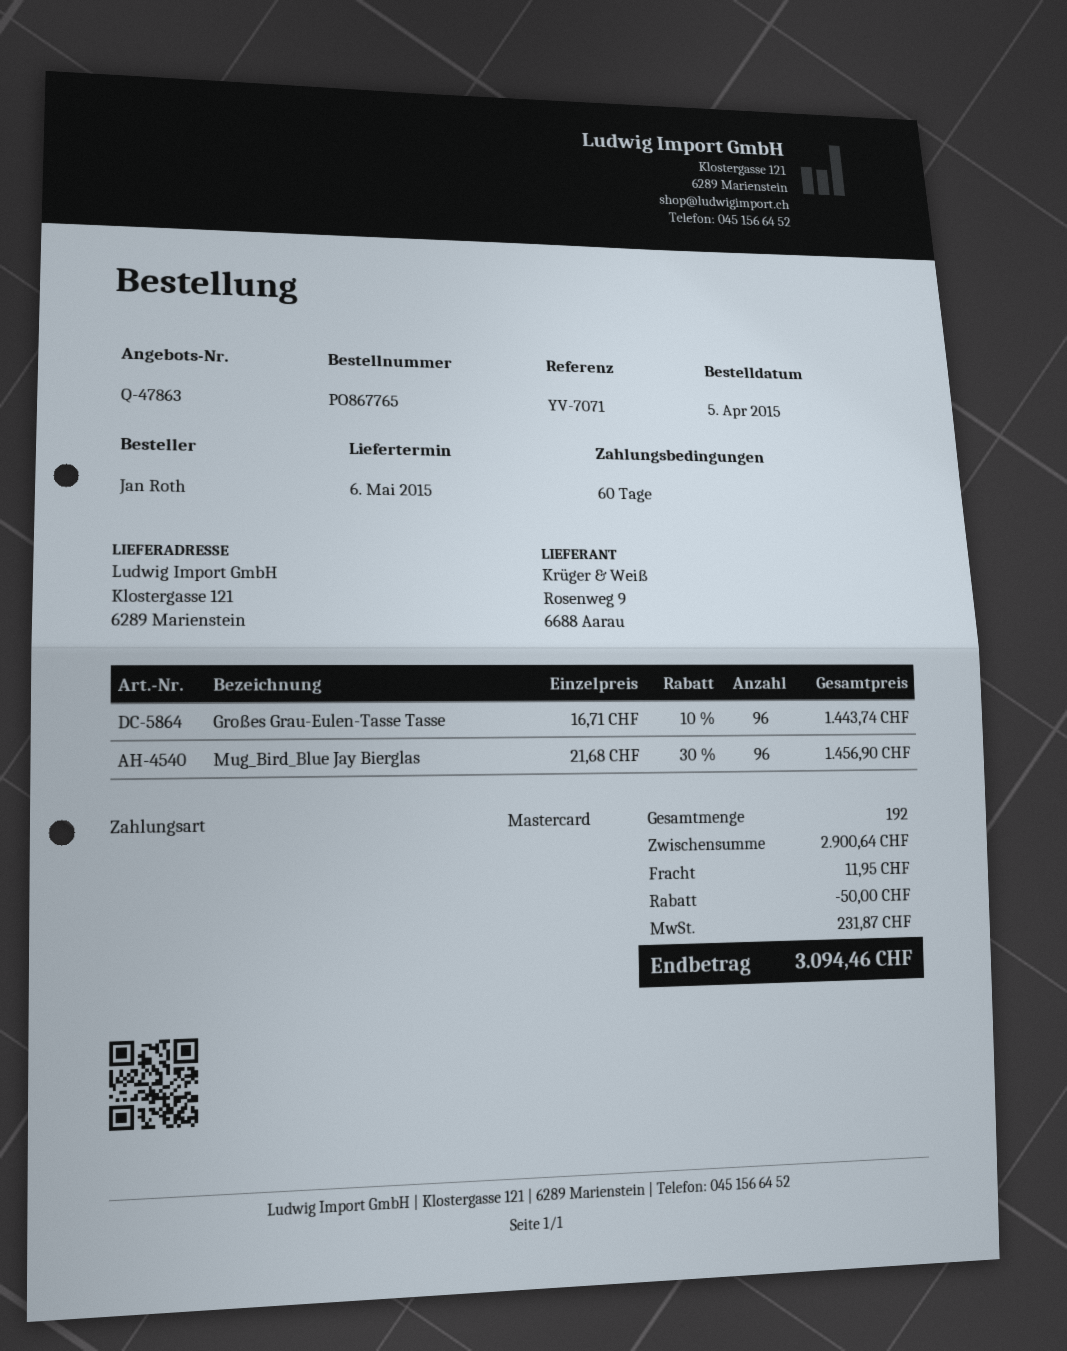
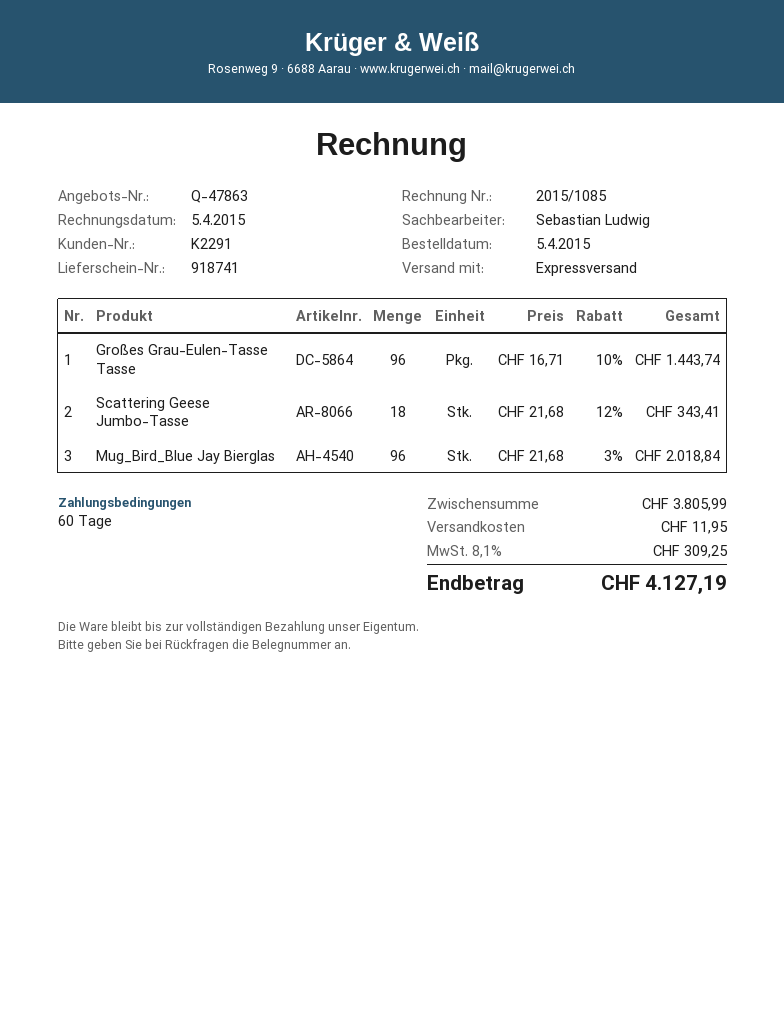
Mug_Bird_Blue Jay Bierglas: 96 x 21.68 - 30% = 1456.90 -> 96 x 21.68 - 3% = 2018.84
Scattering Geese Jumbo-Tasse: none -> 18 x 21.68 - 12% = 343.41
subtotal: 2900.64 -> 3805.99
discount: 50.00 -> none
tax: 231.87 -> 309.25
total: 3094.46 -> 4127.19

